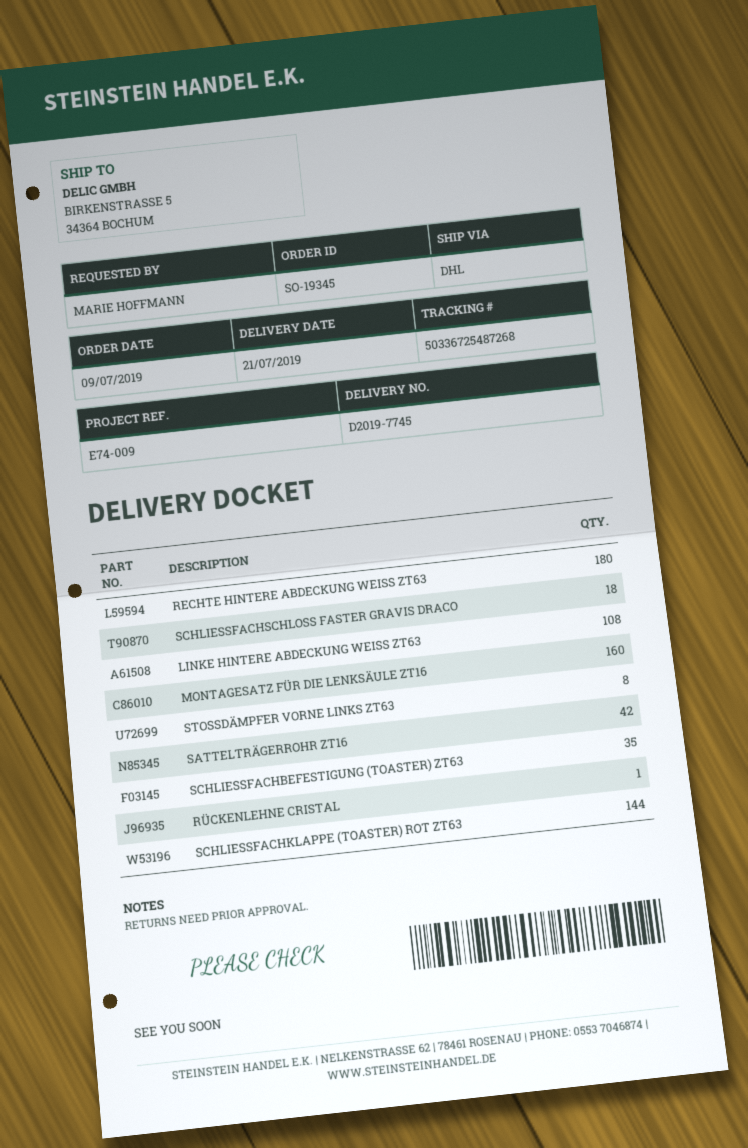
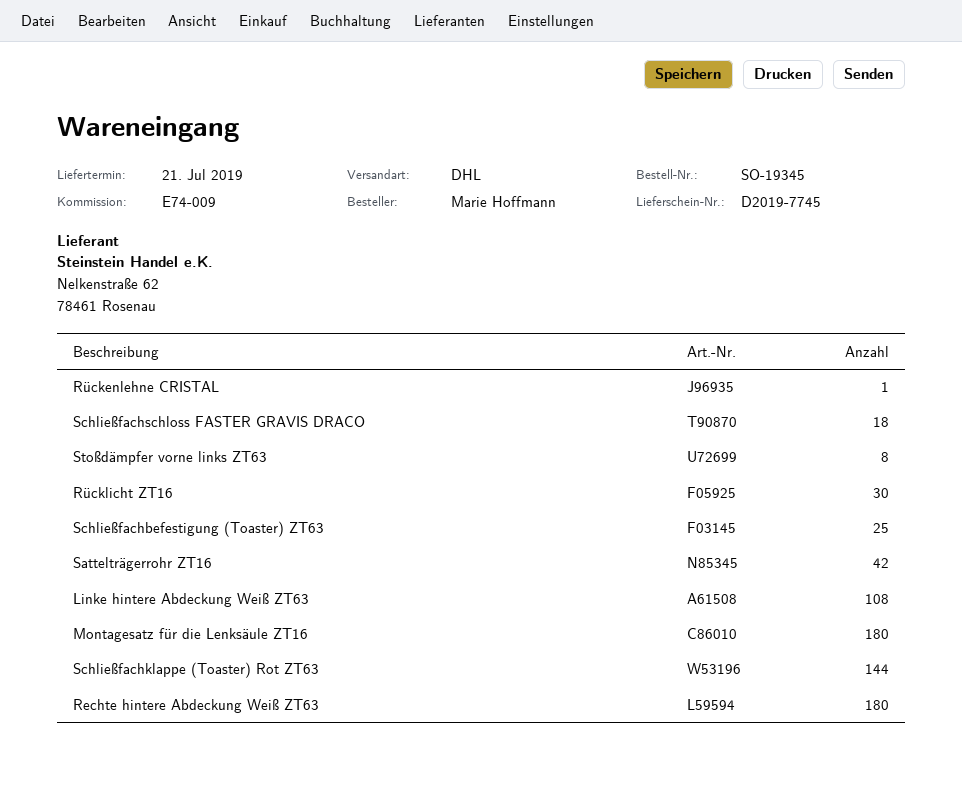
MONTAGESATZ FÜR DIE LENKSÄULE ZT16: 160 -> 180
SCHLIESSFACHBEFESTIGUNG (TOASTER) ZT63: 35 -> 25
Rücklicht ZT16: none -> 30

